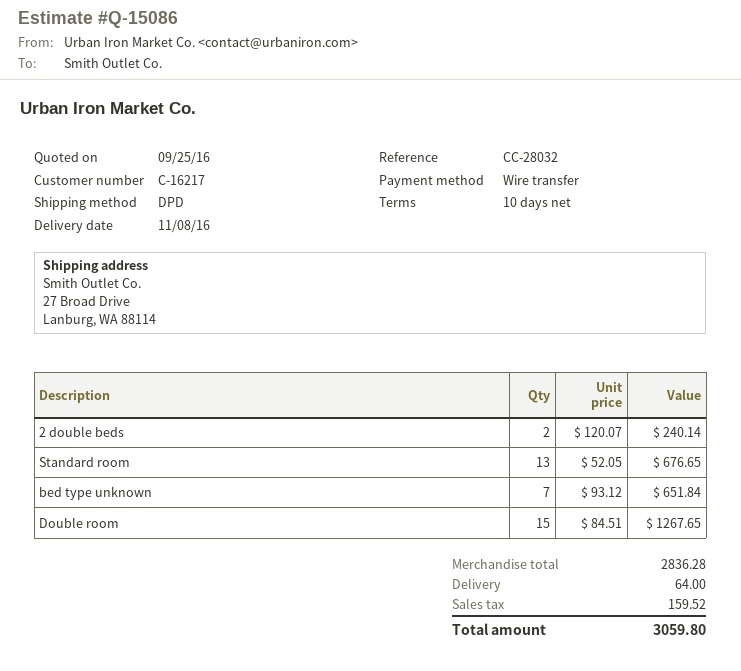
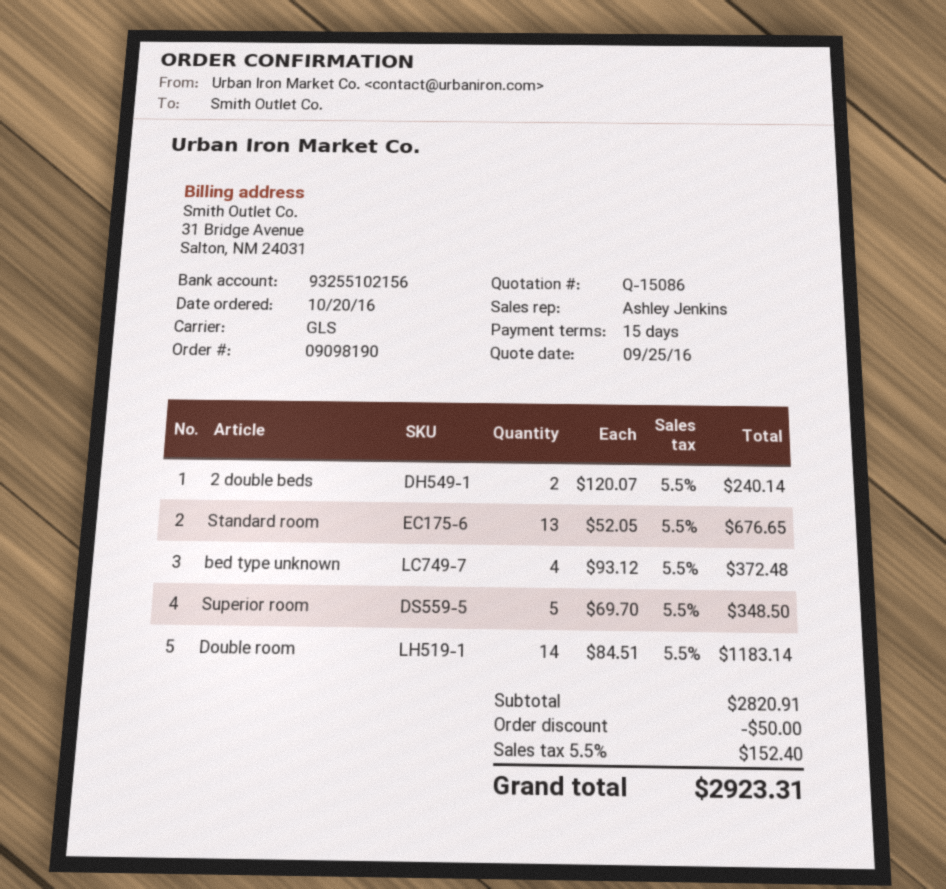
payment terms: 10 days -> 15 days
shipping method: DPD -> GLS
bed type unknown: 7 x 93.12 = 651.84 -> 4 x 93.12 = 372.48
Double room: 15 x 84.51 = 1267.65 -> 14 x 84.51 = 1183.14
Superior room: none -> 5 x 69.70 = 348.50
subtotal: 2836.28 -> 2820.91
discount: none -> 50.00
shipping: 64.00 -> none
tax: 159.52 -> 152.40
total: 3059.80 -> 2923.31

